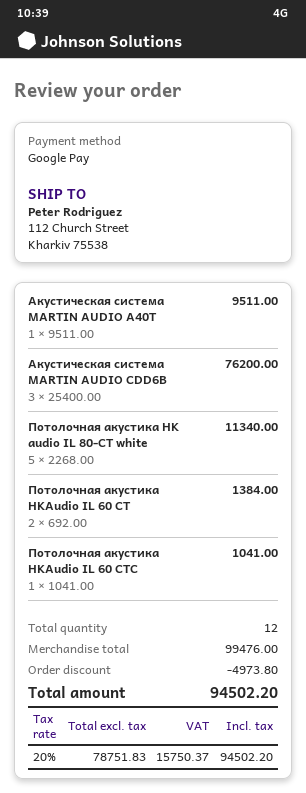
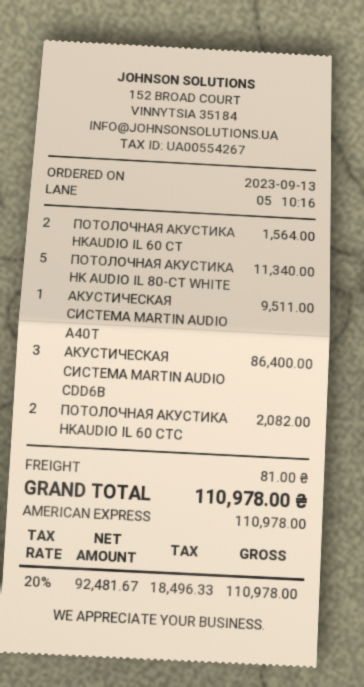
payment method: Google Pay -> American Express
Акустическая система MARTIN AUDIO CDD6B: 3 for 76200.00 -> 3 for 86400.00
Потолочная акустика HKAudio IL 60 CT: 2 for 1384.00 -> 2 for 1564.00
Потолочная акустика HKAudio IL 60 CTC: 1 for 1041.00 -> 2 for 2082.00
discount: 4973.80 -> none
shipping: none -> 81.00
net: 78751.83 -> 92481.67
tax: 20% = 15750.37 -> 20% = 18496.33
total: 94502.20 -> 110978.00

